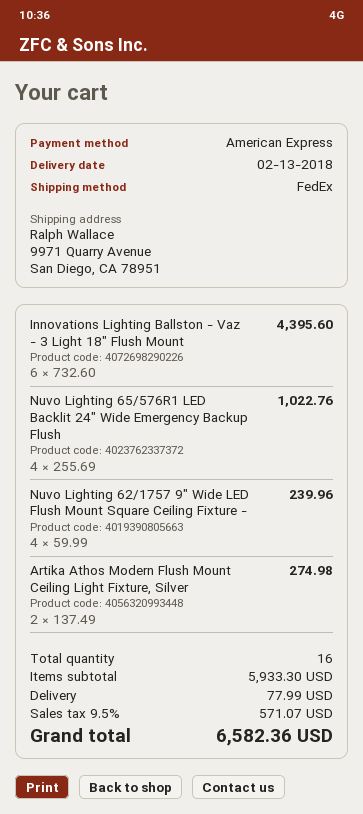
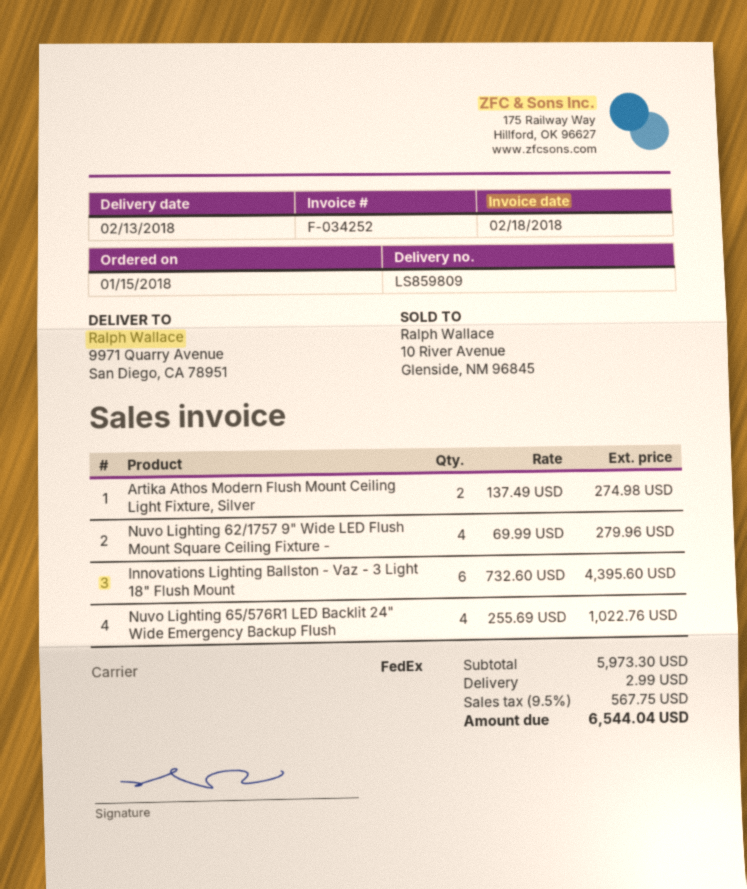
Nuvo Lighting 62/1757 9" Wide LED Flush Mount Square Ceiling Fixture -: 4 x 59.99 = 239.96 -> 4 x 69.99 = 279.96
subtotal: 5933.30 -> 5973.30
shipping: 77.99 -> 2.99
tax: 9.5% = 571.07 -> 9.5% = 567.75
total: 6582.36 -> 6544.04

